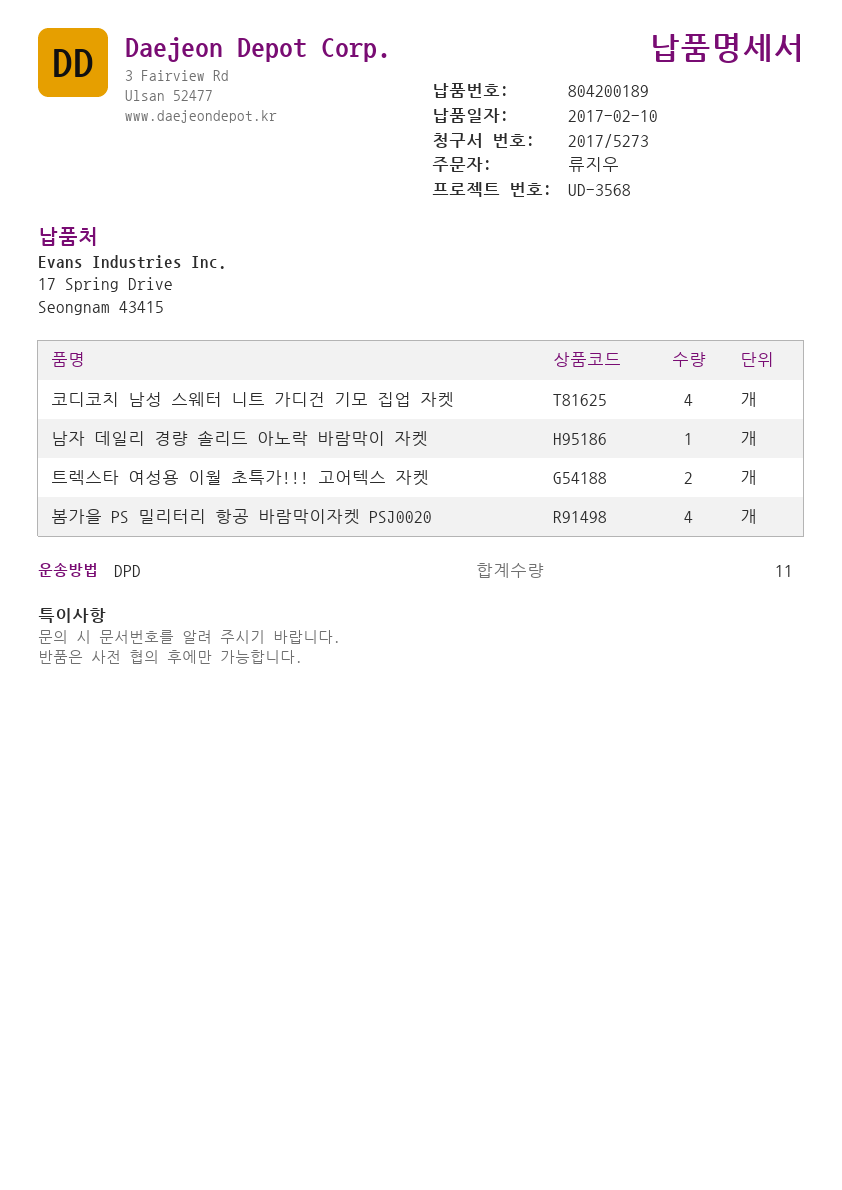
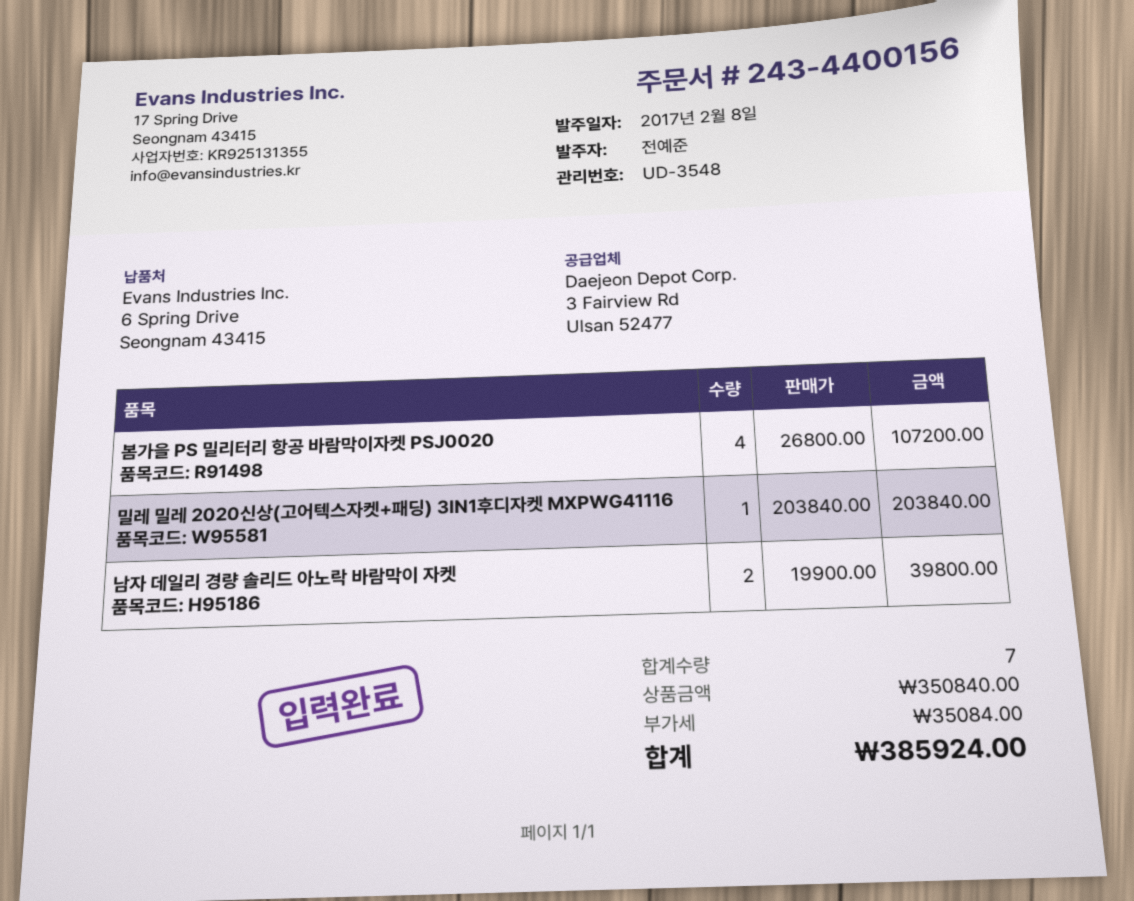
reference: UD-3568 -> UD-3548
ordered by: 류지우 -> 전예준
ship to: 17 Spring Drive, Seongnam 43415 -> 6 Spring Drive, Seongnam 43415
코디코치 남성 스웨터 니트 가디건 기모 집업 자켓: 4 -> none
남자 데일리 경량 솔리드 아노락 바람막이 자켓: 1 -> 2
트렉스타 여성용 이월 초특가!!! 고어텍스 자켓: 2 -> none
밀레 밀레 2020신상(고어텍스자켓+패딩) 3IN1후디자켓 MXPWG41116: none -> 1
total quantity: 11 -> 7

